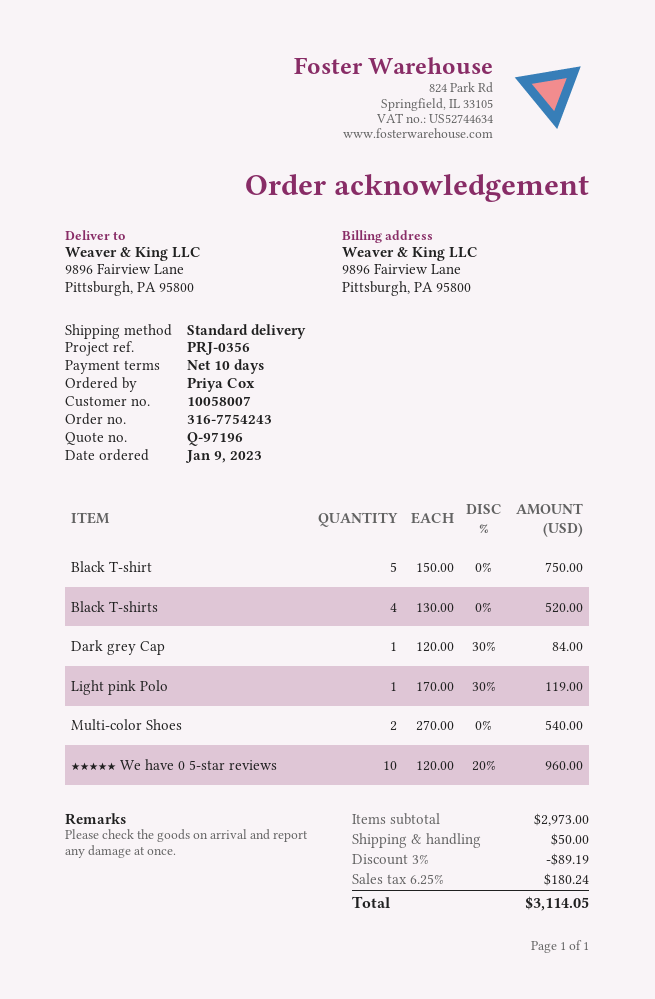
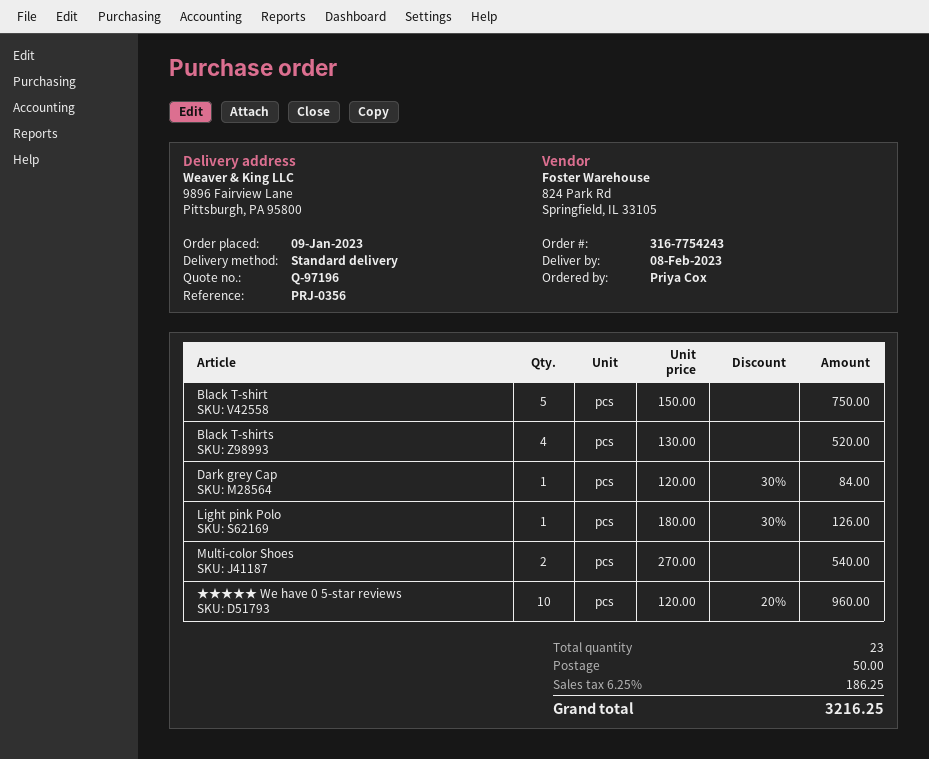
Light pink Polo: 1 x 170.00 - 30% = 119.00 -> 1 x 180.00 - 30% = 126.00
discount: 3% = 89.19 -> none
tax: 6.25% = 180.24 -> 6.25% = 186.25
total: 3114.05 -> 3216.25

